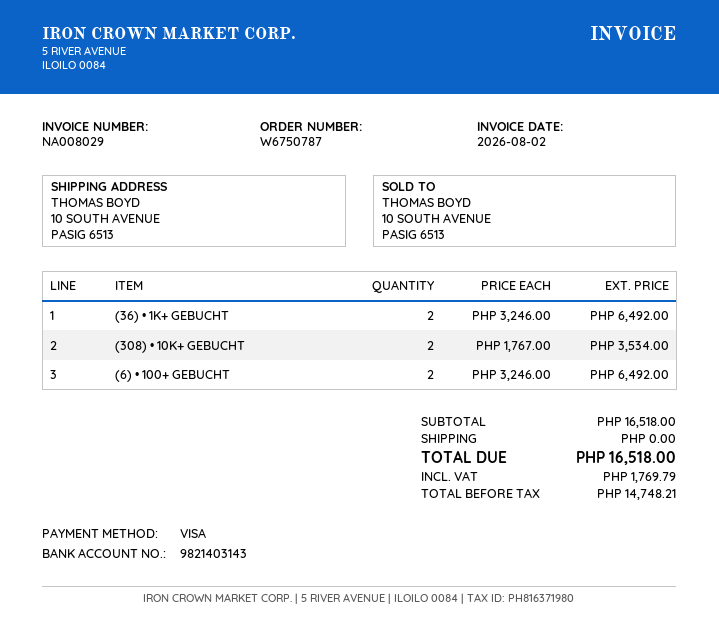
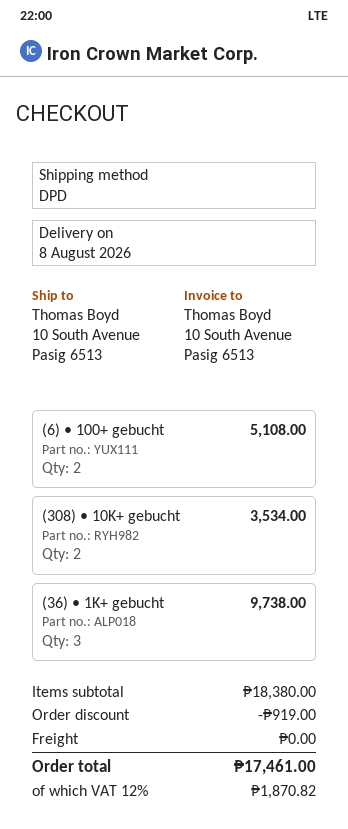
(36) • 1K+ GEBUCHT: 2 for 6492.00 -> 3 for 9738.00
(6) • 100+ GEBUCHT: 2 for 6492.00 -> 2 for 5108.00
subtotal: 16518.00 -> 18380.00
discount: none -> 919.00
tax: 1769.79 -> 1870.82
total: 16518.00 -> 17461.00

